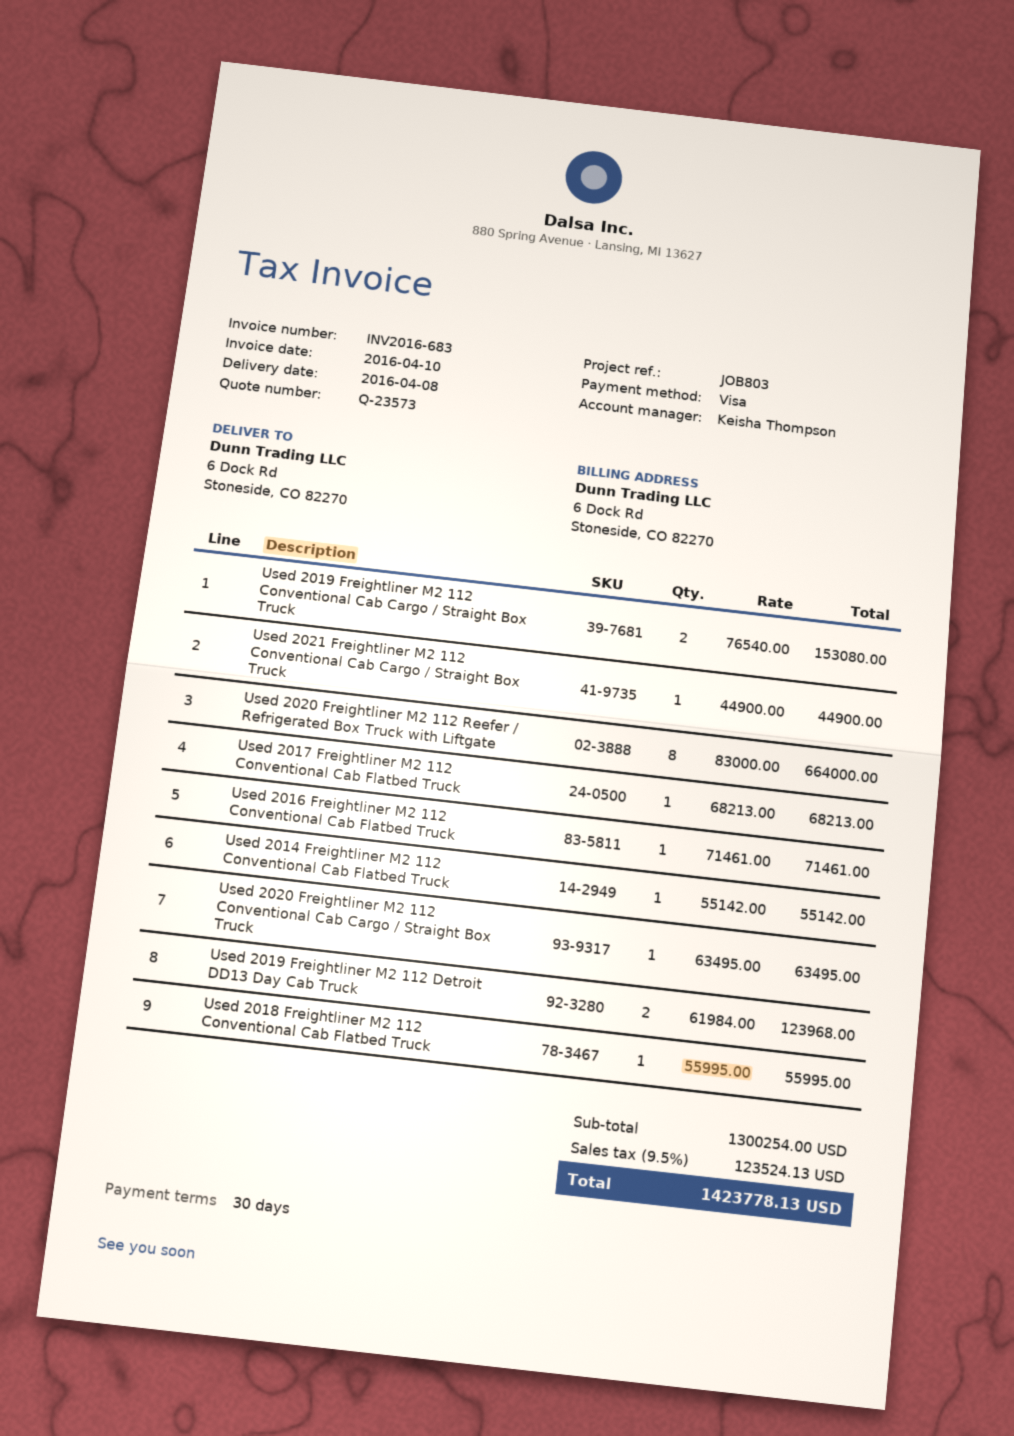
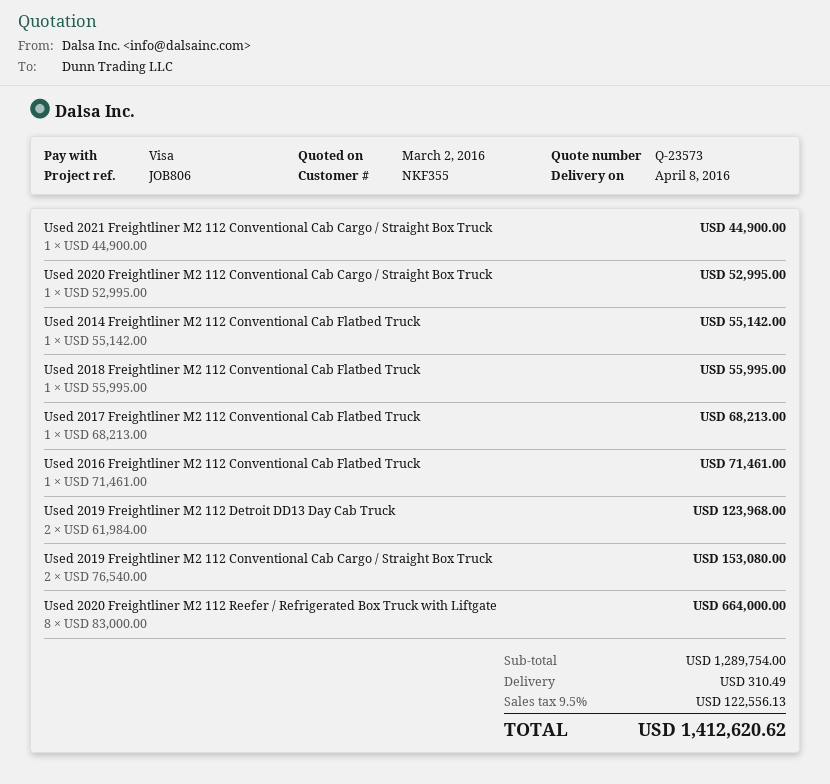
reference: JOB803 -> JOB806
Used 2020 Freightliner M2 112 Conventional Cab Cargo / Straight Box Truck: 1 x 63495.00 = 63495.00 -> 1 x 52995.00 = 52995.00
subtotal: 1300254.00 -> 1289754.00
shipping: none -> 310.49
tax: 9.5% = 123524.13 -> 9.5% = 122556.13
total: 1423778.13 -> 1412620.62

